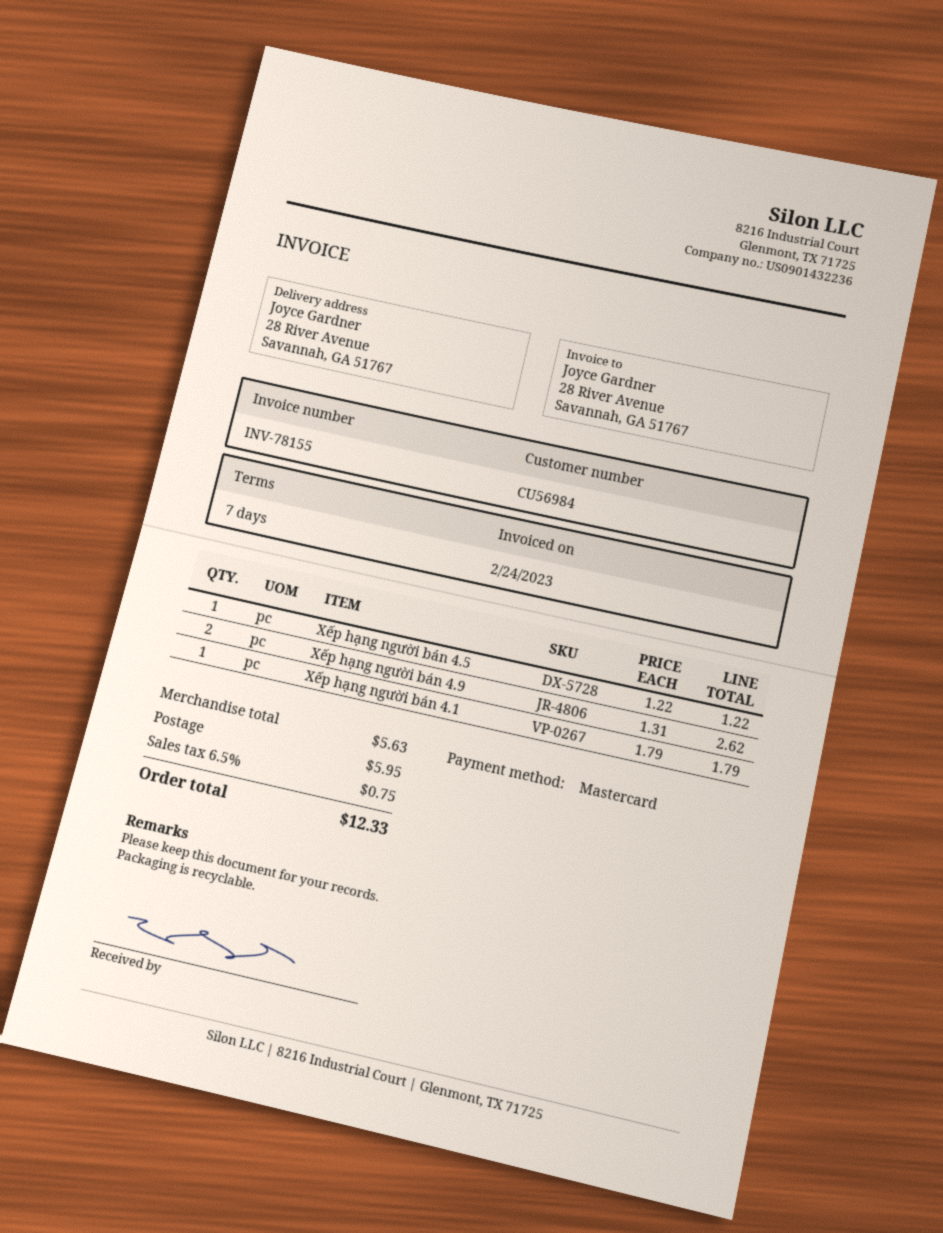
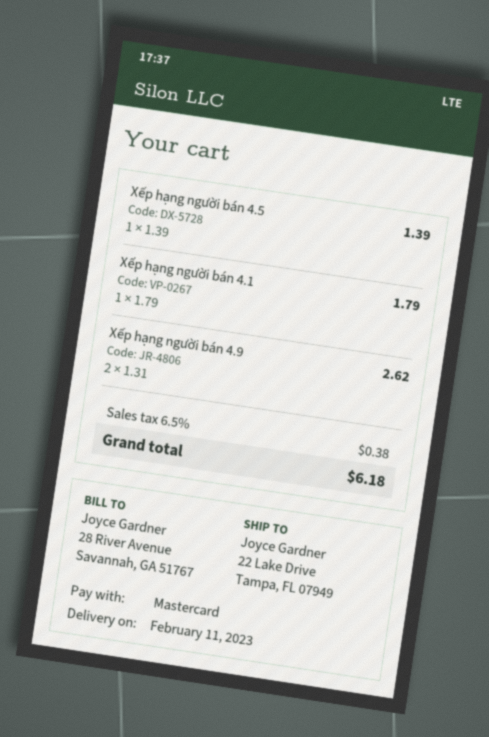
ship to: 28 River Avenue, Savannah, GA 51767 -> 22 Lake Drive, Tampa, FL 07949
Xếp hạng người bán 4.5: 1 x 1.22 = 1.22 -> 1 x 1.39 = 1.39
shipping: 5.95 -> none
tax: 6.5% = 0.75 -> 6.5% = 0.38
total: 12.33 -> 6.18

